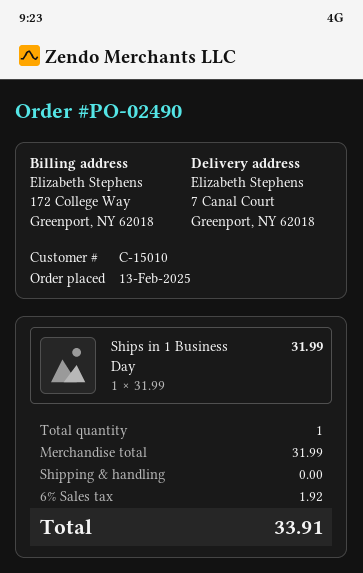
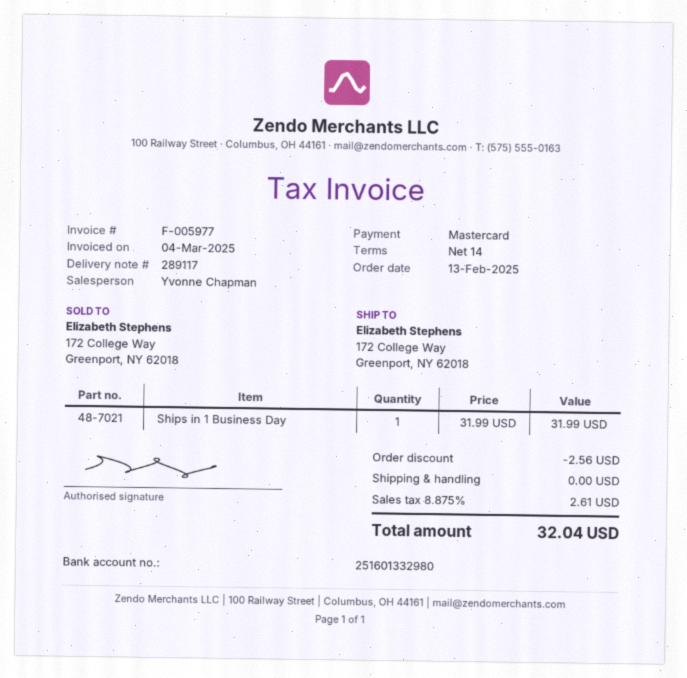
ship to: 7 Canal Court, Greenport, NY 62018 -> 172 College Way, Greenport, NY 62018
discount: none -> 2.56
tax: 6% = 1.92 -> 8.875% = 2.61
total: 33.91 -> 32.04

